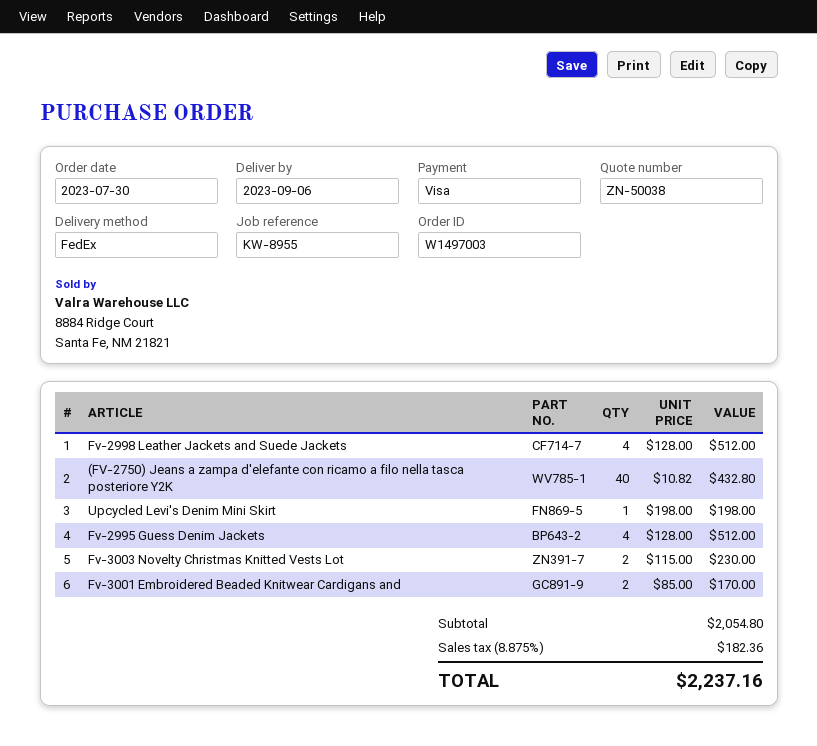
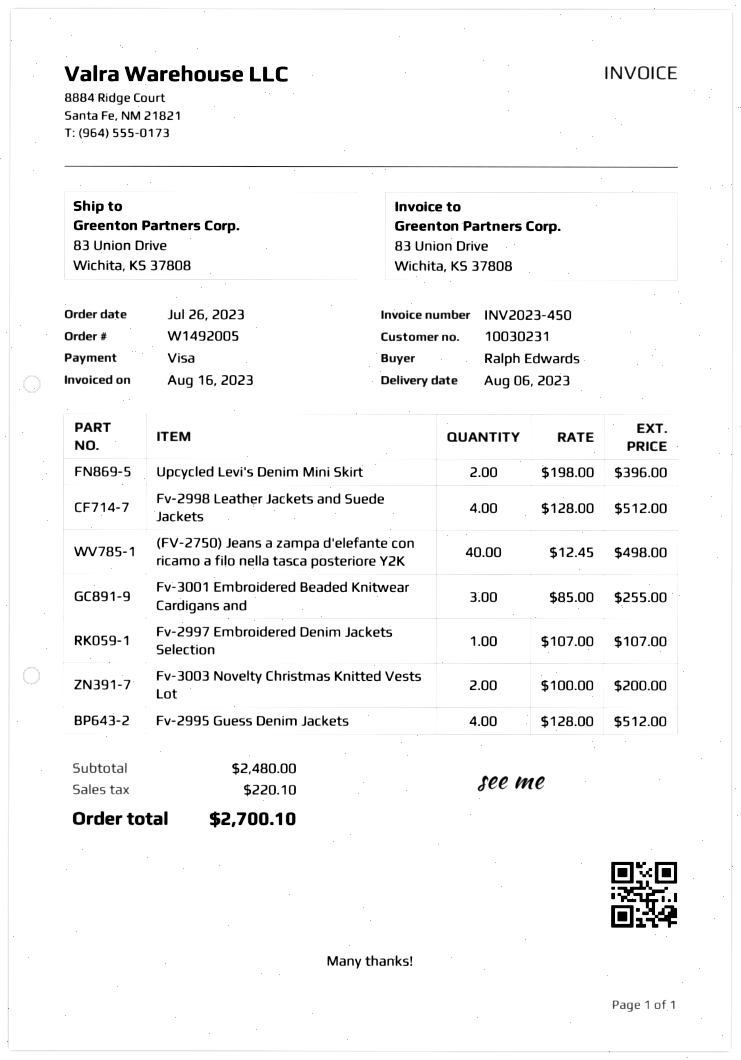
order number: W1497003 -> W1492005
order date: 2023-07-30 -> 2023-07-26
delivery date: 2023-09-06 -> 2023-08-06
(FV-2750) Jeans a zampa d'elefante con ricamo a filo nella tasca posteriore Y2K: 40 x 10.82 = 432.80 -> 40 x 12.45 = 498.00
Upcycled Levi's Denim Mini Skirt: 1 x 198.00 = 198.00 -> 2 x 198.00 = 396.00
Fv-3003 Novelty Christmas Knitted Vests Lot: 2 x 115.00 = 230.00 -> 2 x 100.00 = 200.00
Fv-3001 Embroidered Beaded Knitwear Cardigans and: 2 x 85.00 = 170.00 -> 3 x 85.00 = 255.00
Fv-2997 Embroidered Denim Jackets Selection: none -> 1 x 107.00 = 107.00
subtotal: 2054.80 -> 2480.00
tax: 182.36 -> 220.10
total: 2237.16 -> 2700.10

